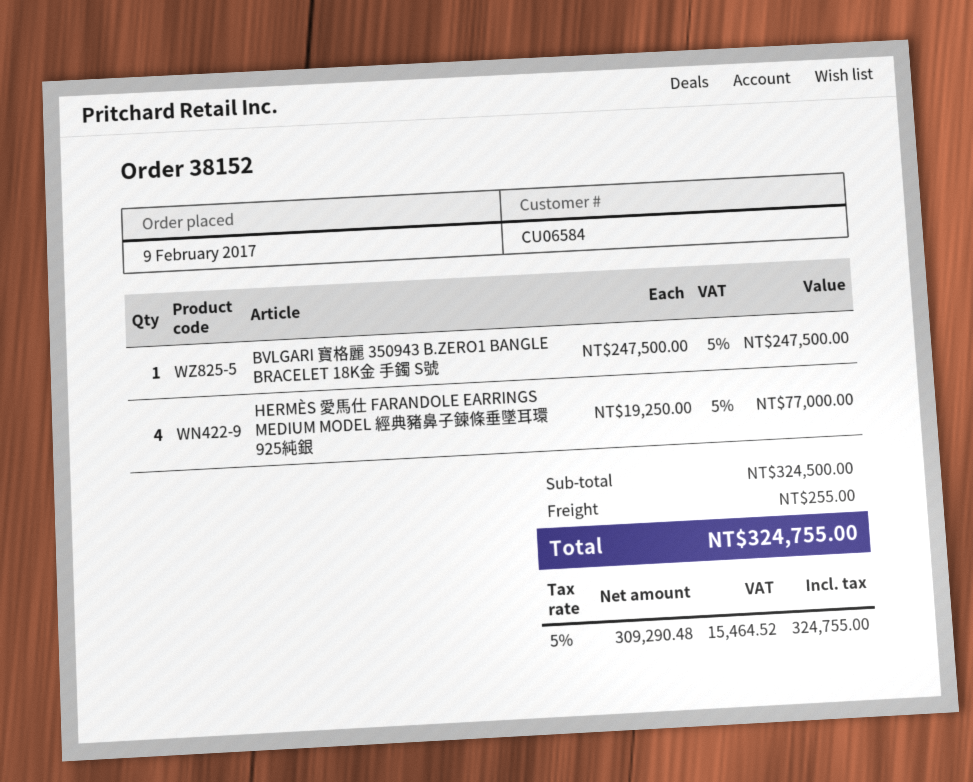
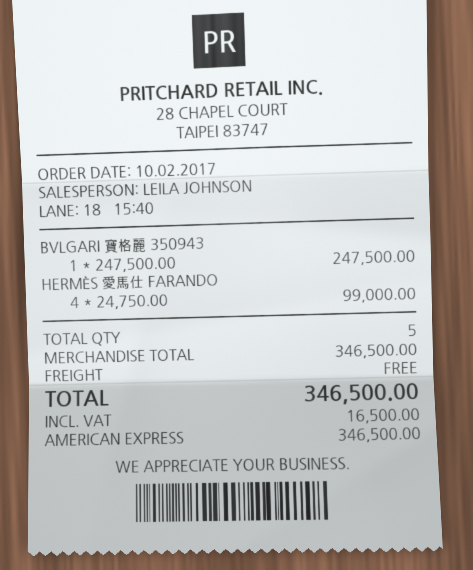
order date: 2017-02-09 -> 2017-02-10
HERMÈS 愛馬仕 FARANDOLE EARRINGS MEDIUM MODEL 經典豬鼻子鍊條垂墜耳環 925純銀: 4 x 19250.00 = 77000.00 -> 4 x 24750.00 = 99000.00
subtotal: 324500.00 -> 346500.00
shipping: 255.00 -> 0.00
tax: 15464.52 -> 16500.00
total: 324755.00 -> 346500.00

